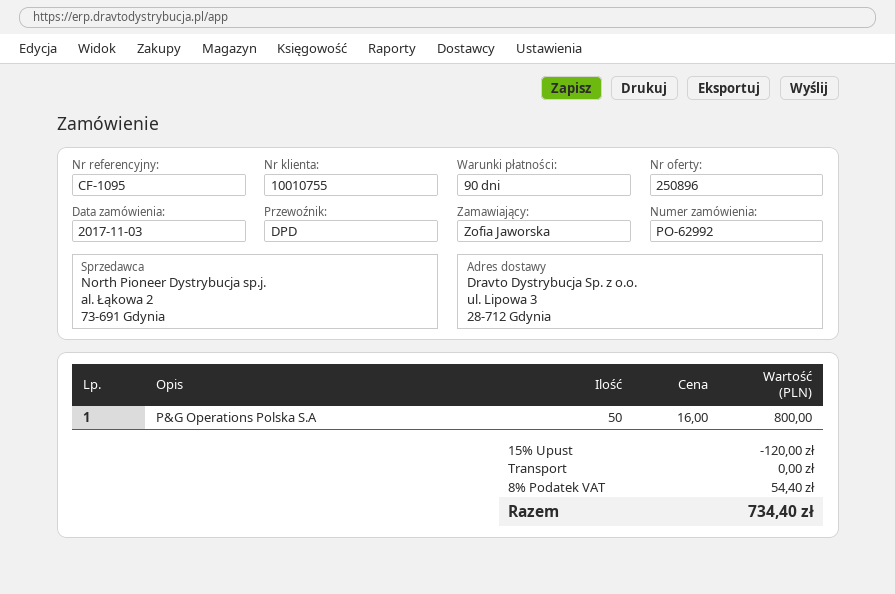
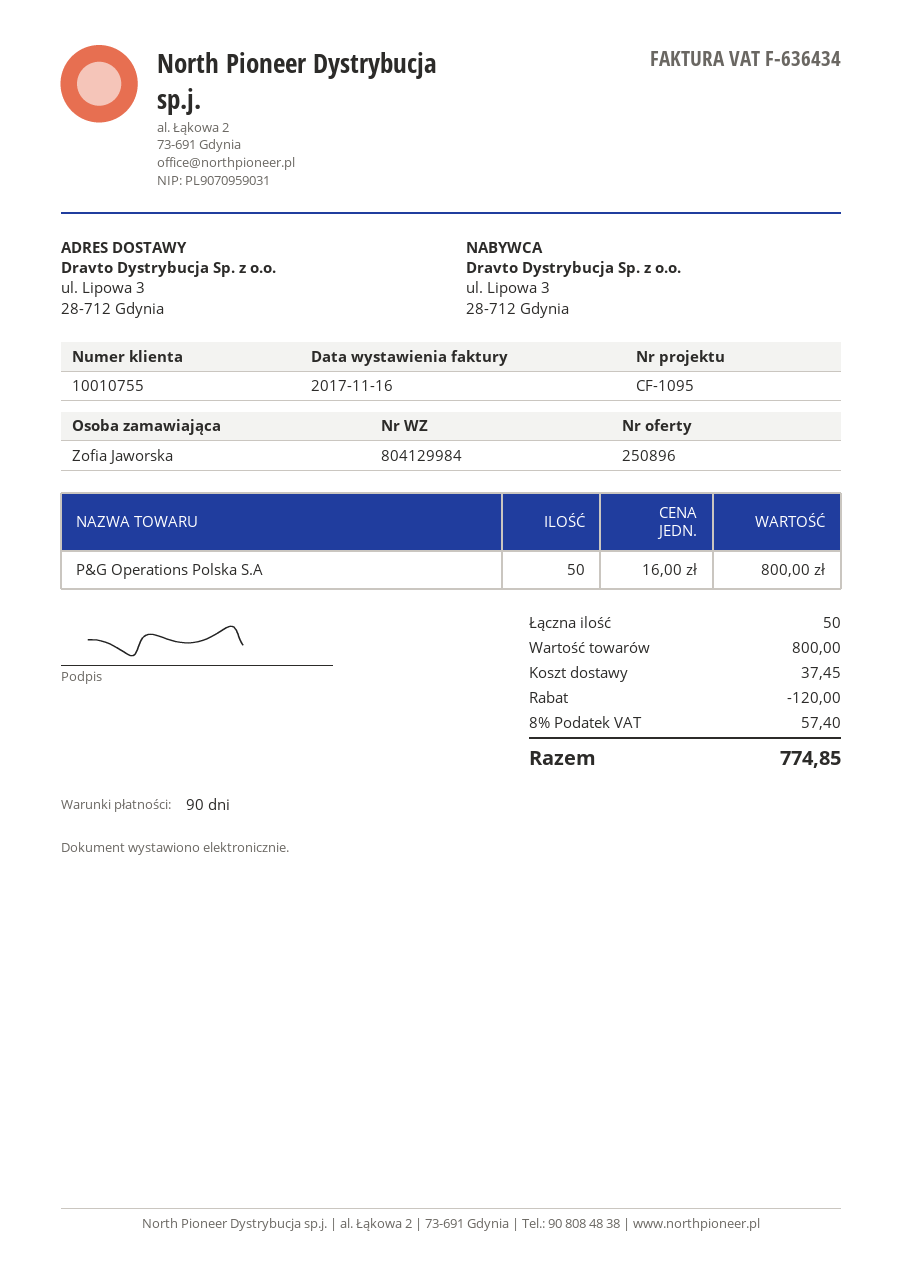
shipping: 0.00 -> 37.45
tax: 8% = 54.40 -> 8% = 57.40
total: 734.40 -> 774.85

